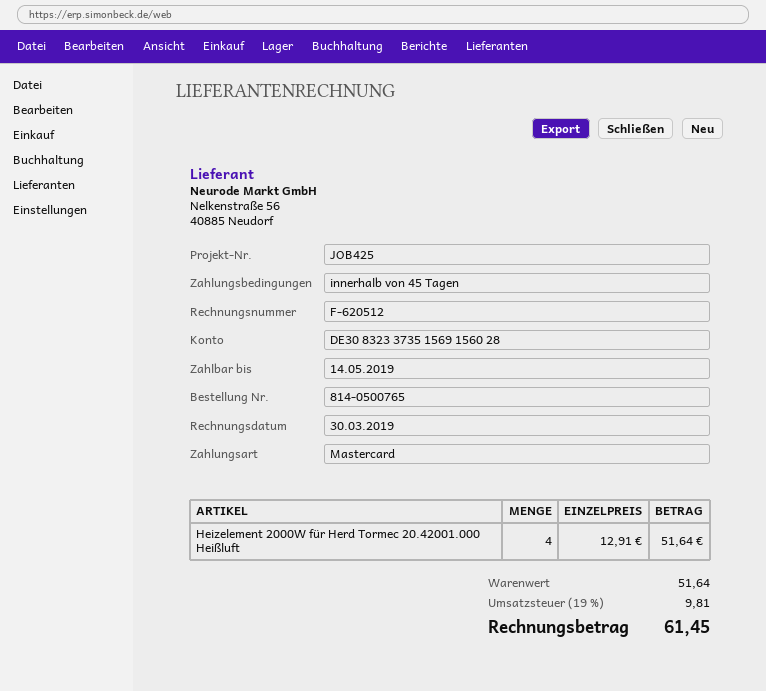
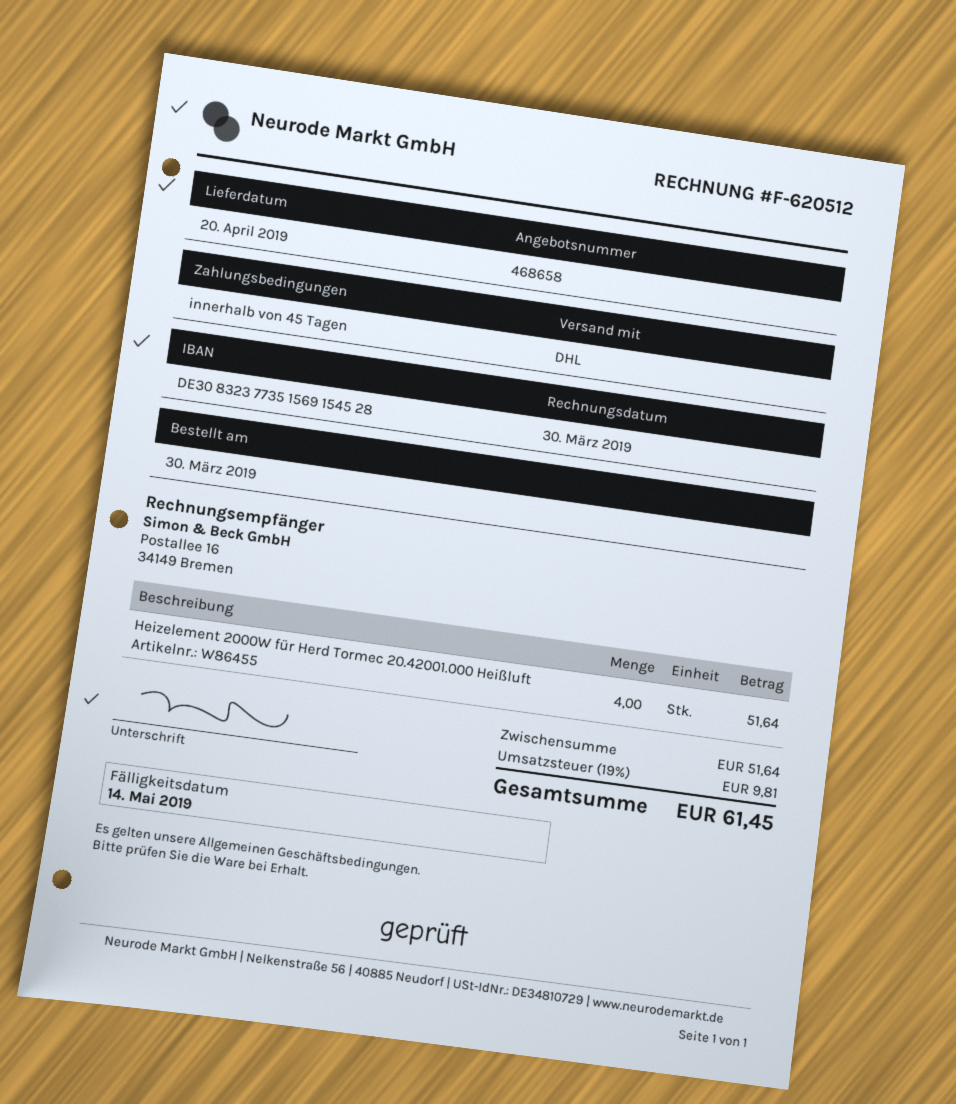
bank account: DE30832337351569156028 -> DE30832377351569154528

